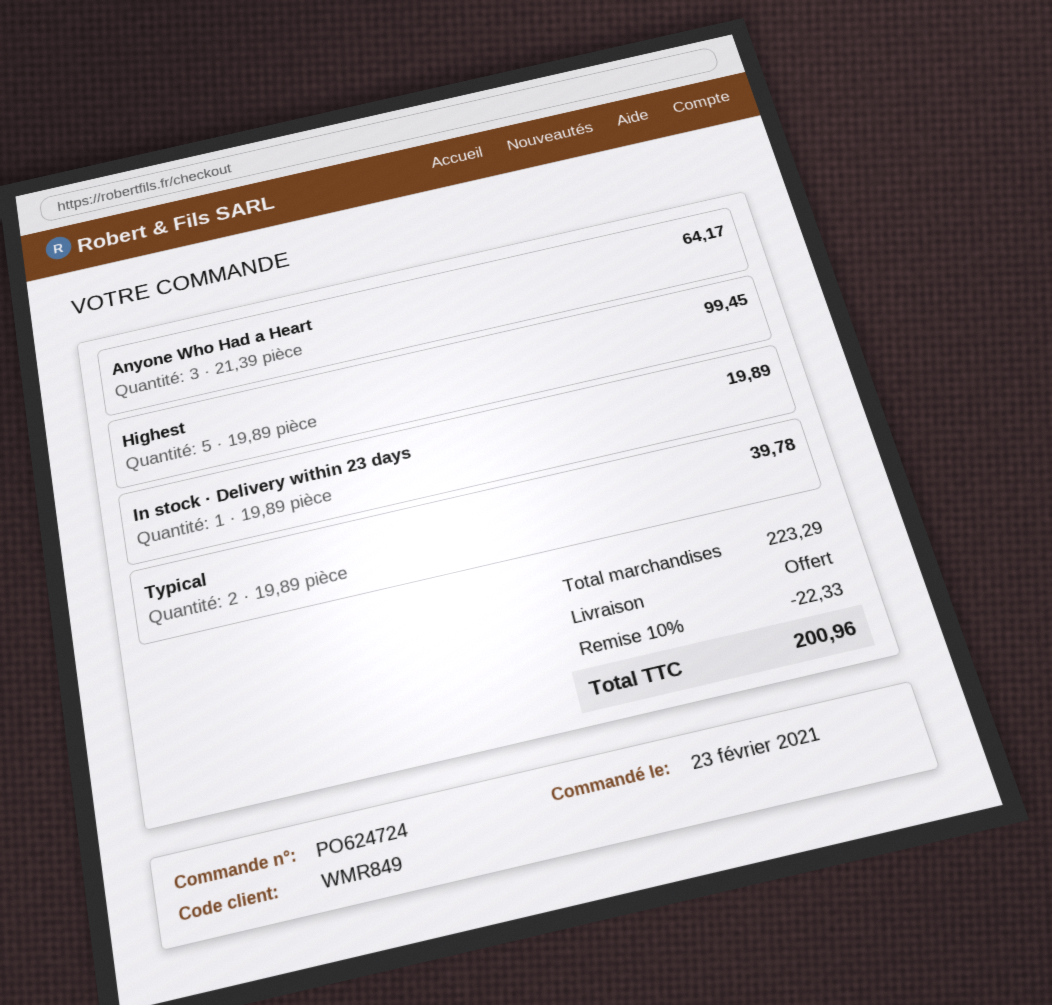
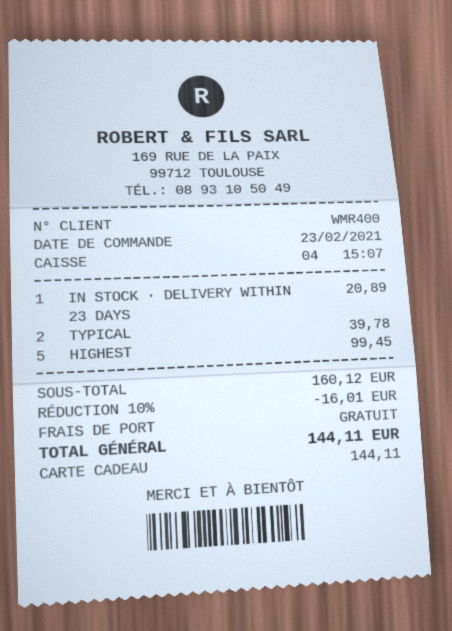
customer number: WMR849 -> WMR400
Anyone Who Had a Heart: 3 for 64.17 -> none
In stock · Delivery within 23 days: 1 for 19.89 -> 1 for 20.89
subtotal: 223.29 -> 160.12
discount: 10% = 22.33 -> 10% = 16.01
total: 200.96 -> 144.11

